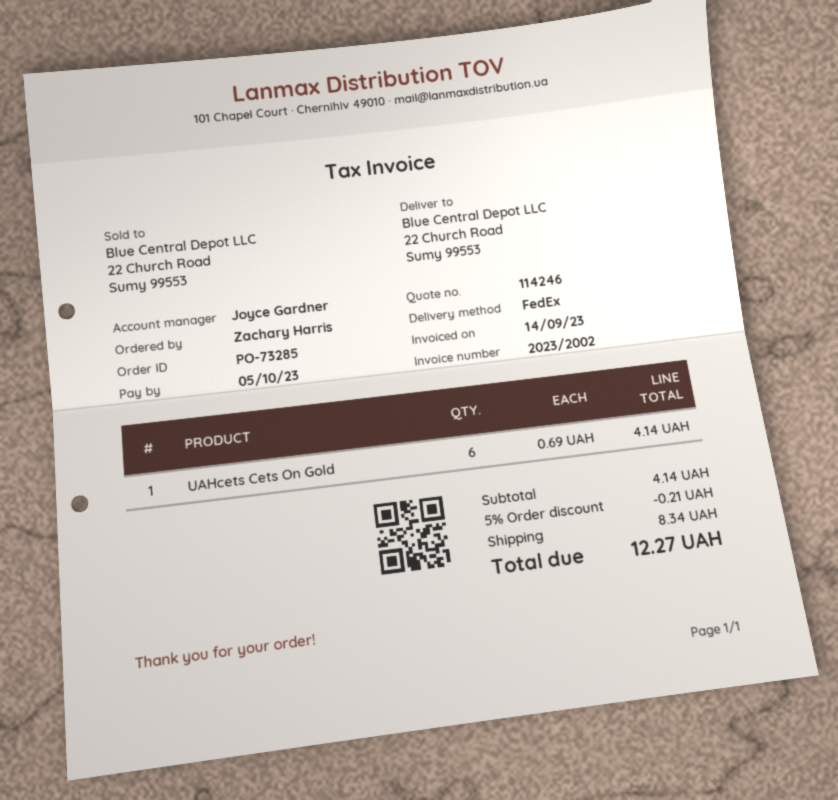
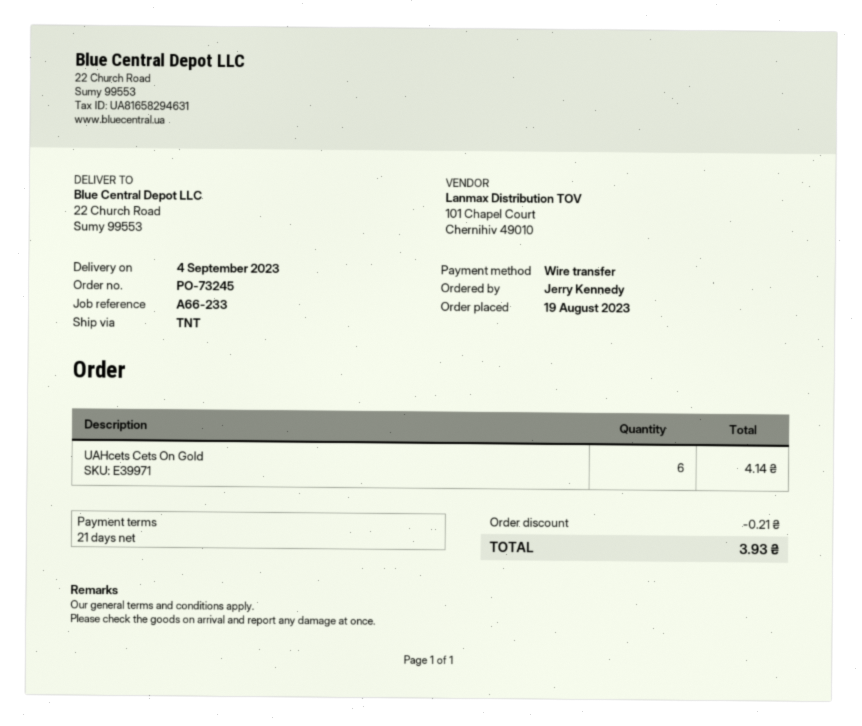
order number: PO-73285 -> PO-73245
ordered by: Zachary Harris -> Jerry Kennedy
shipping method: FedEx -> TNT
shipping: 8.34 -> none
total: 12.27 -> 3.93

